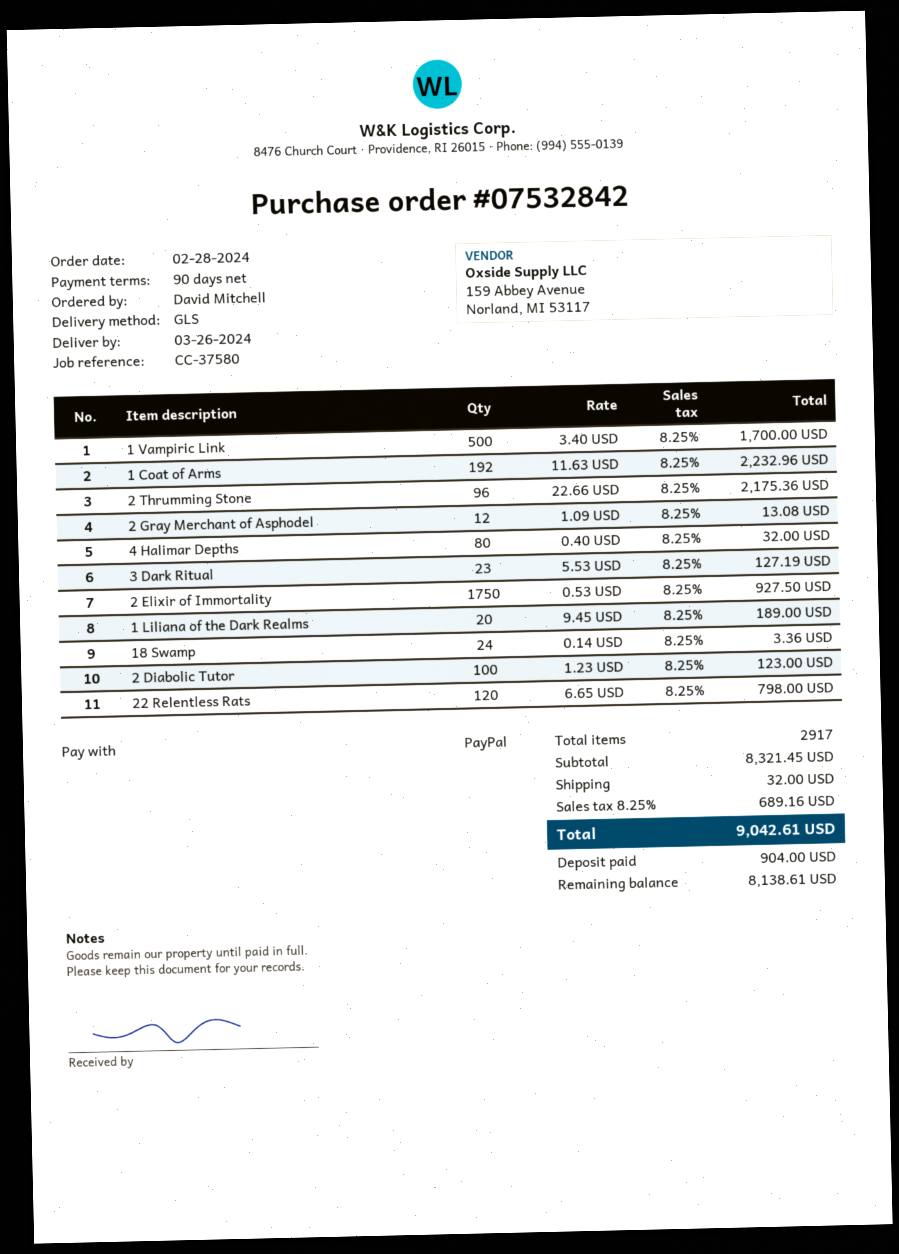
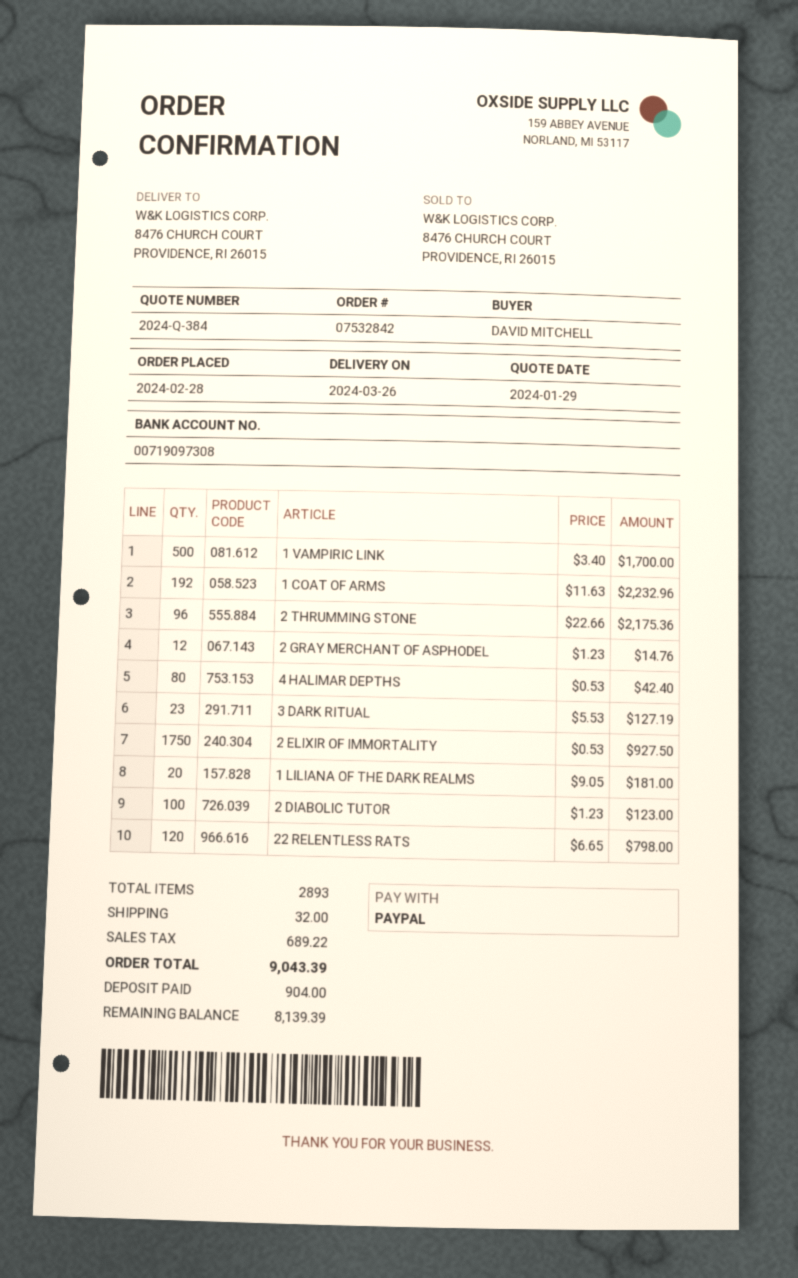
2 Gray Merchant of Asphodel: 12 x 1.09 = 13.08 -> 12 x 1.23 = 14.76
4 Halimar Depths: 80 x 0.40 = 32.00 -> 80 x 0.53 = 42.40
1 Liliana of the Dark Realms: 20 x 9.45 = 189.00 -> 20 x 9.05 = 181.00
18 Swamp: 24 x 0.14 = 3.36 -> none
total quantity: 2917 -> 2893
tax: 689.16 -> 689.22
total: 9042.61 -> 9043.39
balance: 8138.61 -> 8139.39

